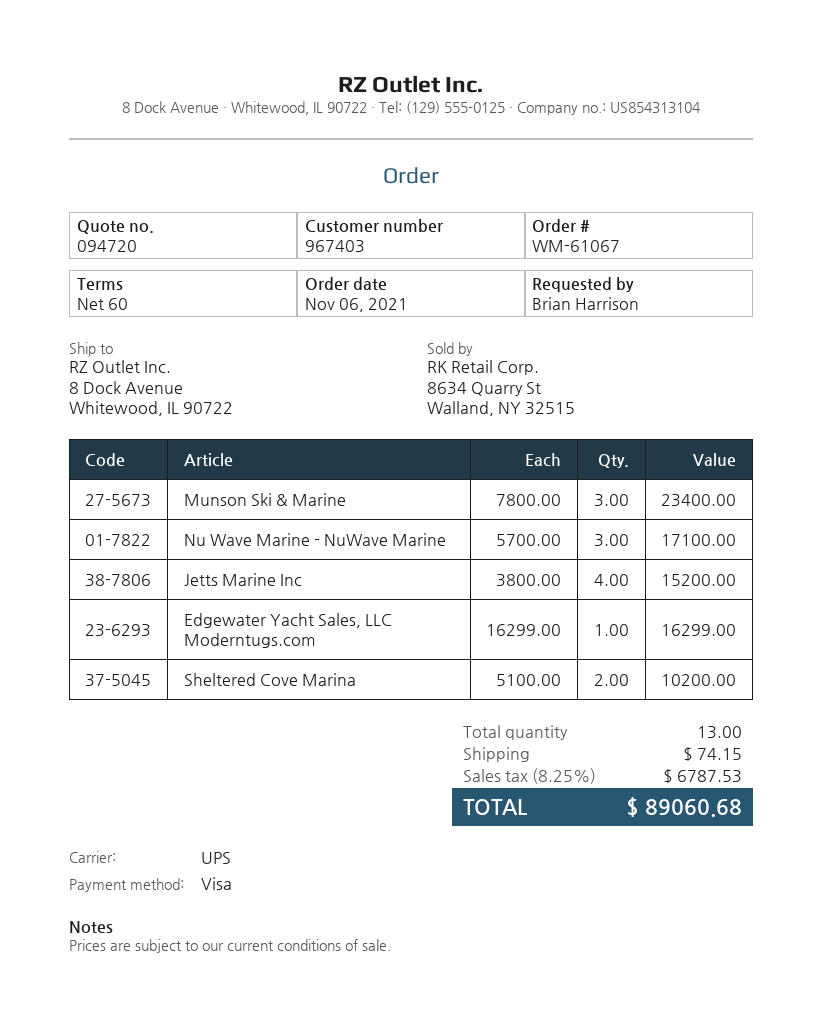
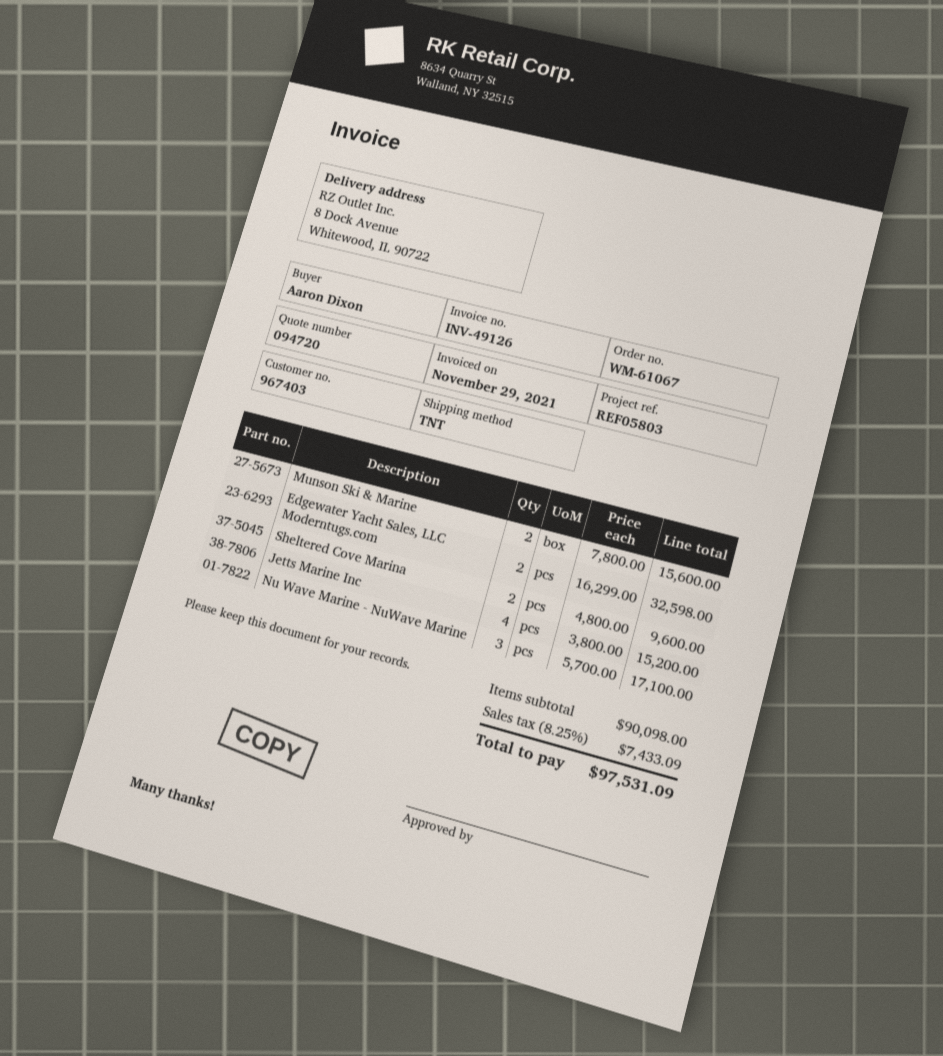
ordered by: Brian Harrison -> Aaron Dixon
shipping method: UPS -> TNT
Munson Ski & Marine: 3 x 7800.00 = 23400.00 -> 2 x 7800.00 = 15600.00
Edgewater Yacht Sales, LLC Moderntugs.com: 1 x 16299.00 = 16299.00 -> 2 x 16299.00 = 32598.00
Sheltered Cove Marina: 2 x 5100.00 = 10200.00 -> 2 x 4800.00 = 9600.00
shipping: 74.15 -> none
tax: 8.25% = 6787.53 -> 8.25% = 7433.09
total: 89060.68 -> 97531.09

